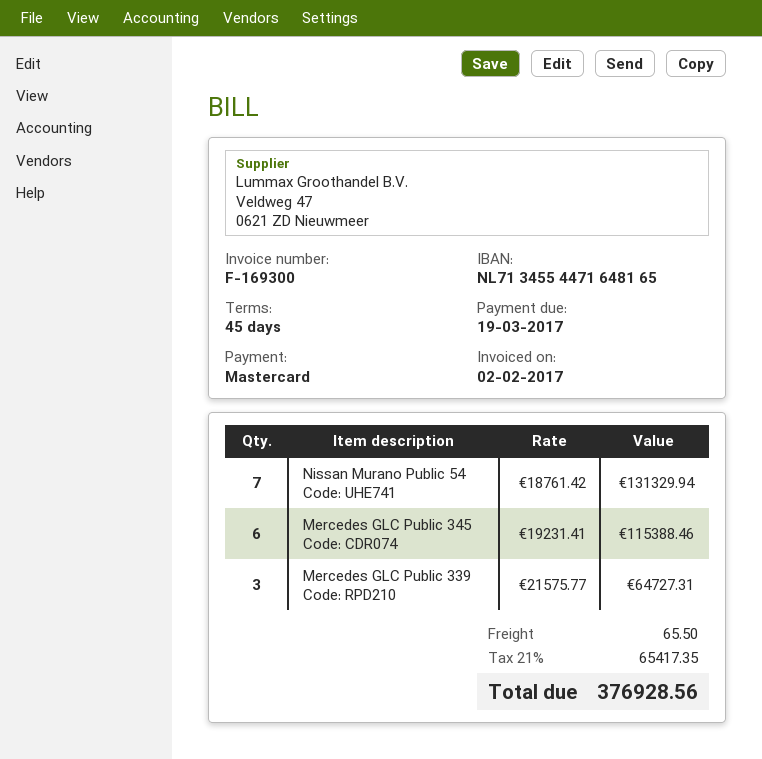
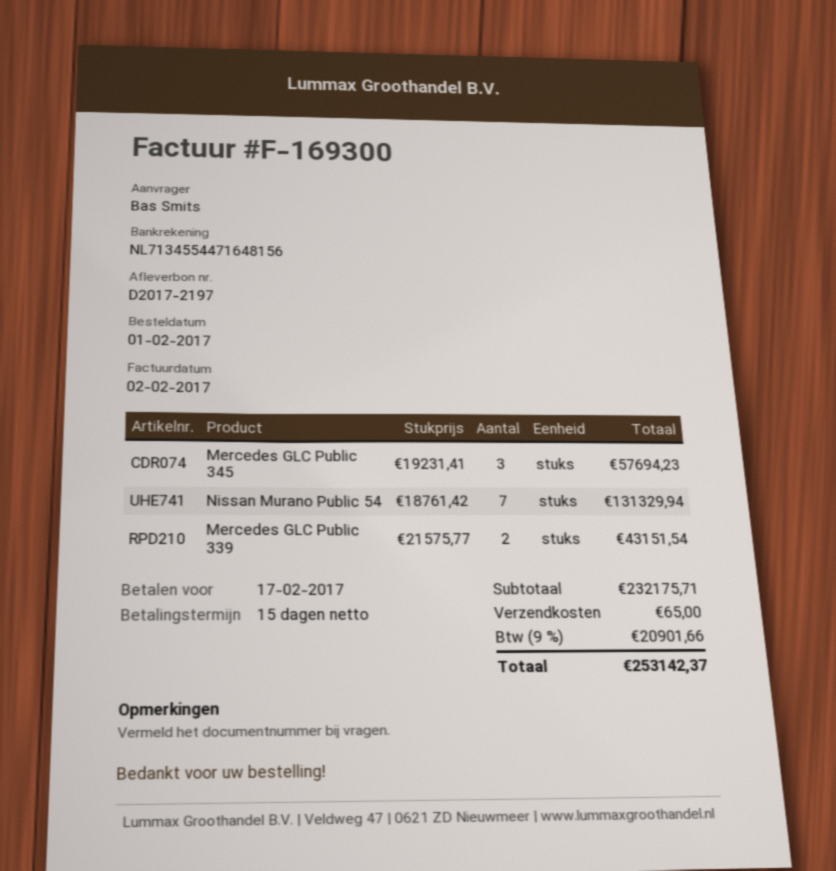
payment terms: 45 days -> 15 days
due date: 2017-03-19 -> 2017-02-17
bank account: NL7134554471648165 -> NL7134554471648156
Mercedes GLC Public 345: 6 x 19231.41 = 115388.46 -> 3 x 19231.41 = 57694.23
Mercedes GLC Public 339: 3 x 21575.77 = 64727.31 -> 2 x 21575.77 = 43151.54
shipping: 65.50 -> 65.00
tax: 21% = 65417.35 -> 9% = 20901.66
total: 376928.56 -> 253142.37

